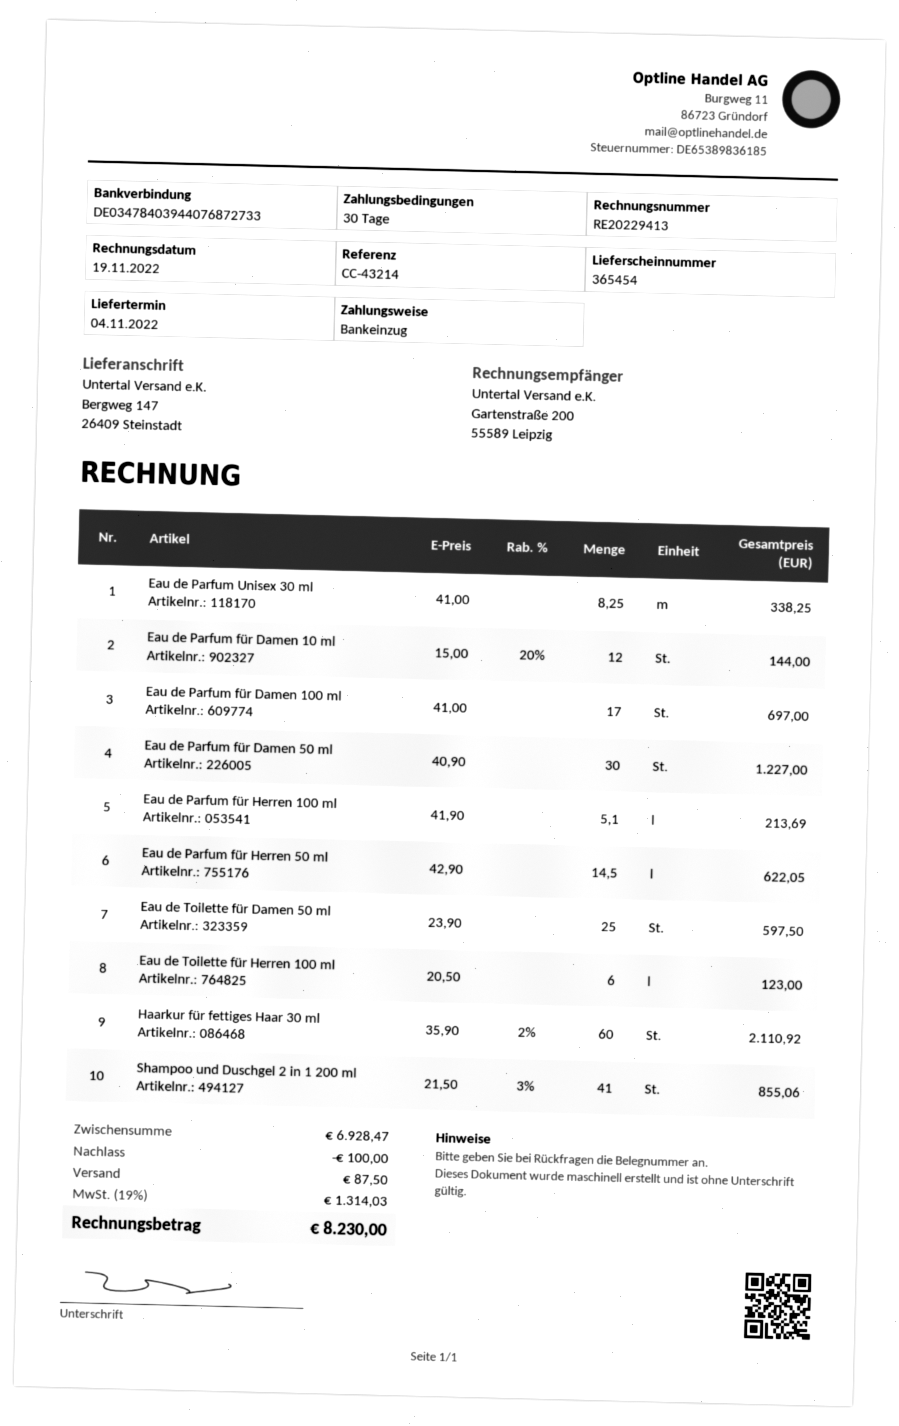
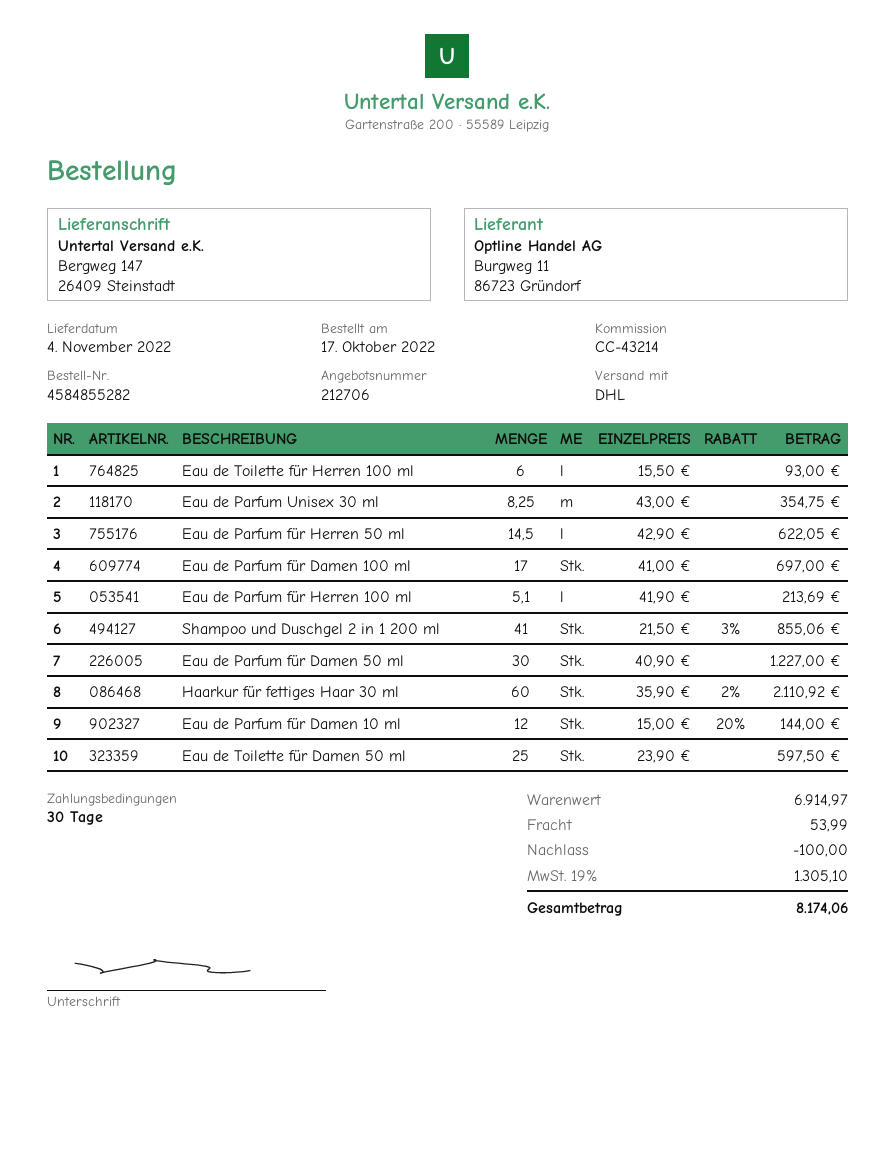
Eau de Parfum Unisex 30 ml: 8.25 x 41.00 = 338.25 -> 8.25 x 43.00 = 354.75
Eau de Toilette für Herren 100 ml: 6 x 20.50 = 123.00 -> 6 x 15.50 = 93.00
subtotal: 6928.47 -> 6914.97
shipping: 87.50 -> 53.99
tax: 19% = 1314.03 -> 19% = 1305.10
total: 8230.00 -> 8174.06

